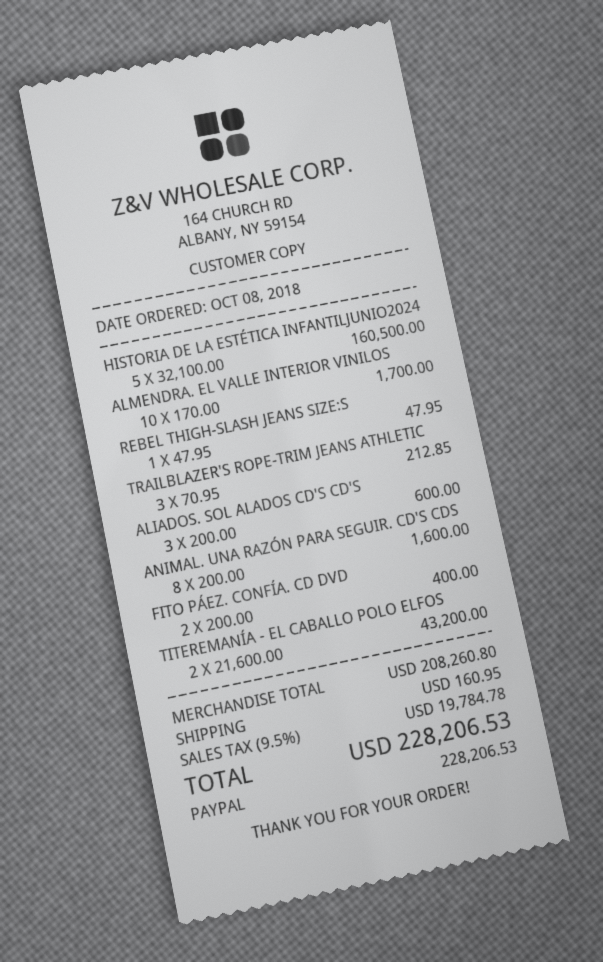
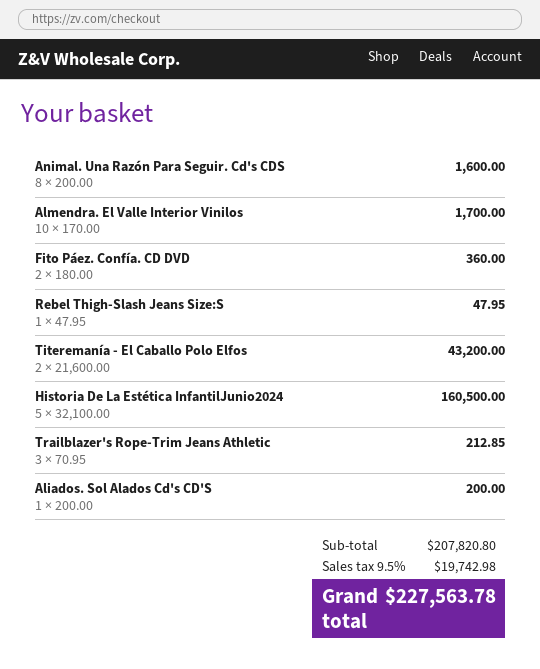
ALIADOS. SOL ALADOS CD'S CD'S: 3 x 200.00 = 600.00 -> 1 x 200.00 = 200.00
FITO PÁEZ. CONFÍA. CD DVD: 2 x 200.00 = 400.00 -> 2 x 180.00 = 360.00
subtotal: 208260.80 -> 207820.80
shipping: 160.95 -> none
tax: 9.5% = 19784.78 -> 9.5% = 19742.98
total: 228206.53 -> 227563.78

